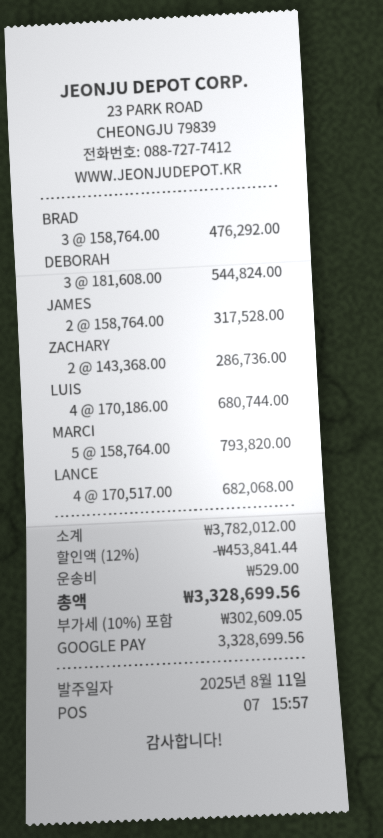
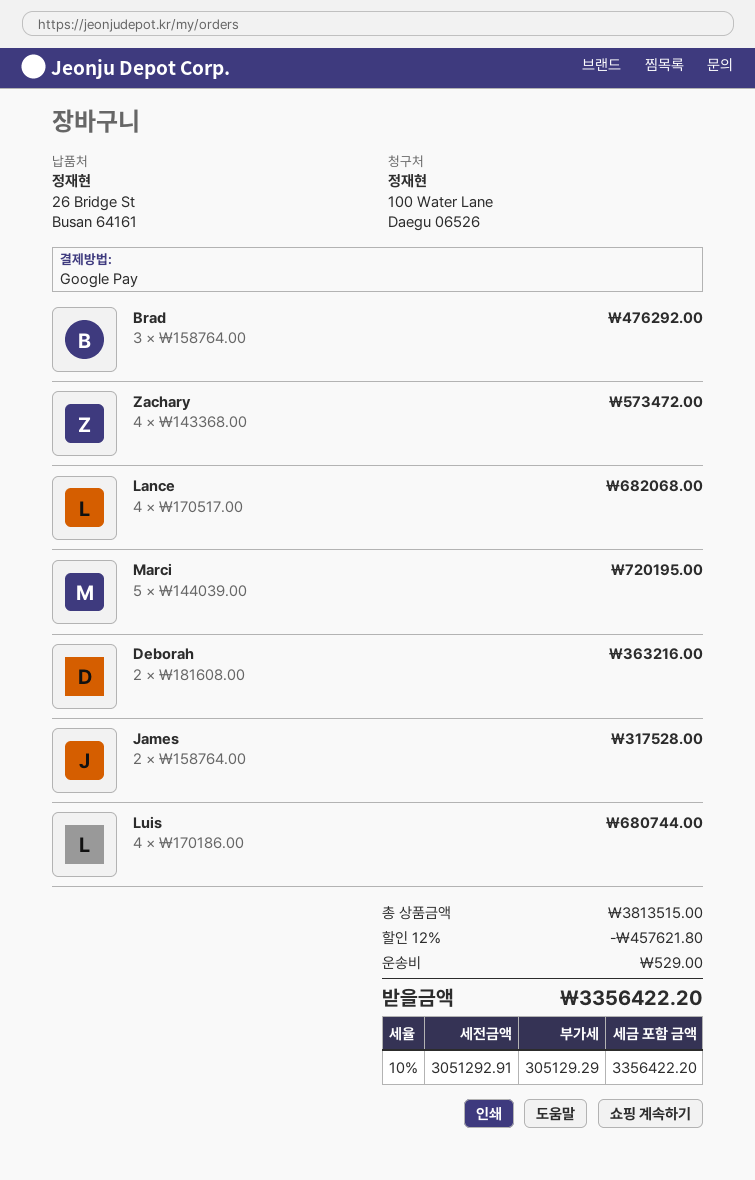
DEBORAH: 3 x 181608.00 = 544824.00 -> 2 x 181608.00 = 363216.00
ZACHARY: 2 x 143368.00 = 286736.00 -> 4 x 143368.00 = 573472.00
MARCI: 5 x 158764.00 = 793820.00 -> 5 x 144039.00 = 720195.00
subtotal: 3782012.00 -> 3813515.00
discount: 12% = 453841.44 -> 12% = 457621.80
tax: 10% = 302609.05 -> 10% = 305129.29
total: 3328699.56 -> 3356422.20

